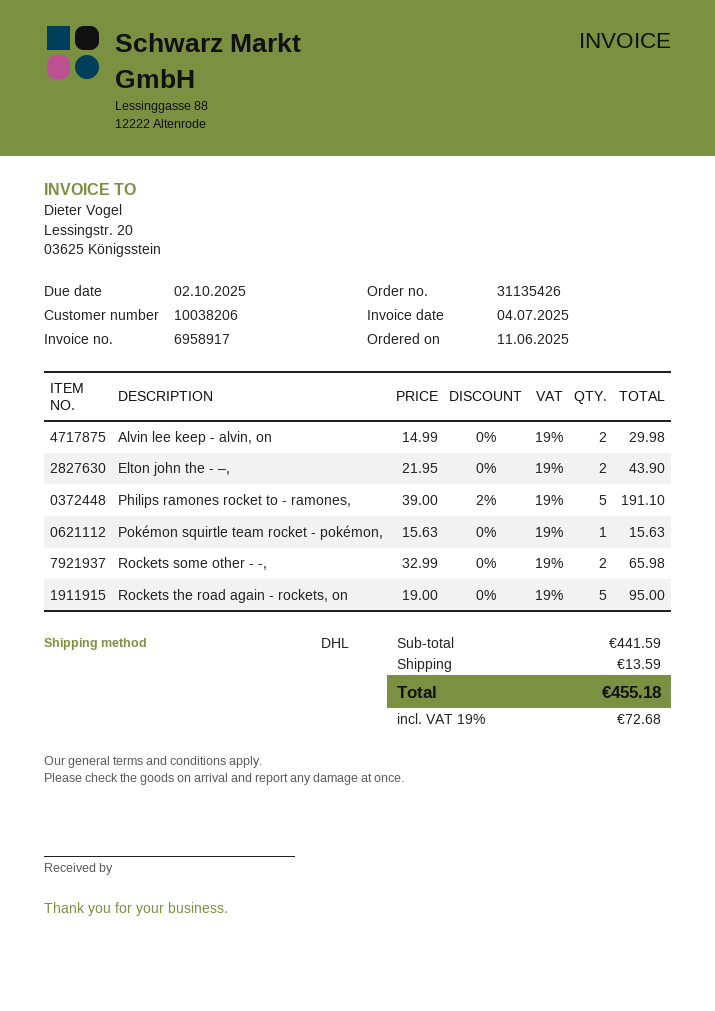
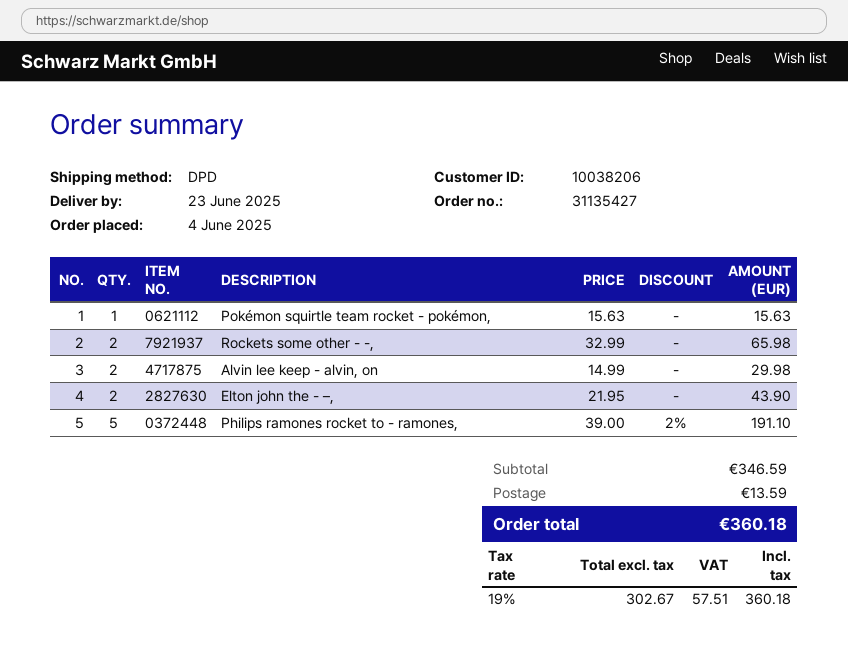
order number: 31135426 -> 31135427
order date: 2025-06-11 -> 2025-06-04
shipping method: DHL -> DPD
Rockets the road again - rockets, on: 5 x 19.00 = 95.00 -> none
subtotal: 441.59 -> 346.59
tax: 19% = 72.68 -> 19% = 57.51
total: 455.18 -> 360.18

